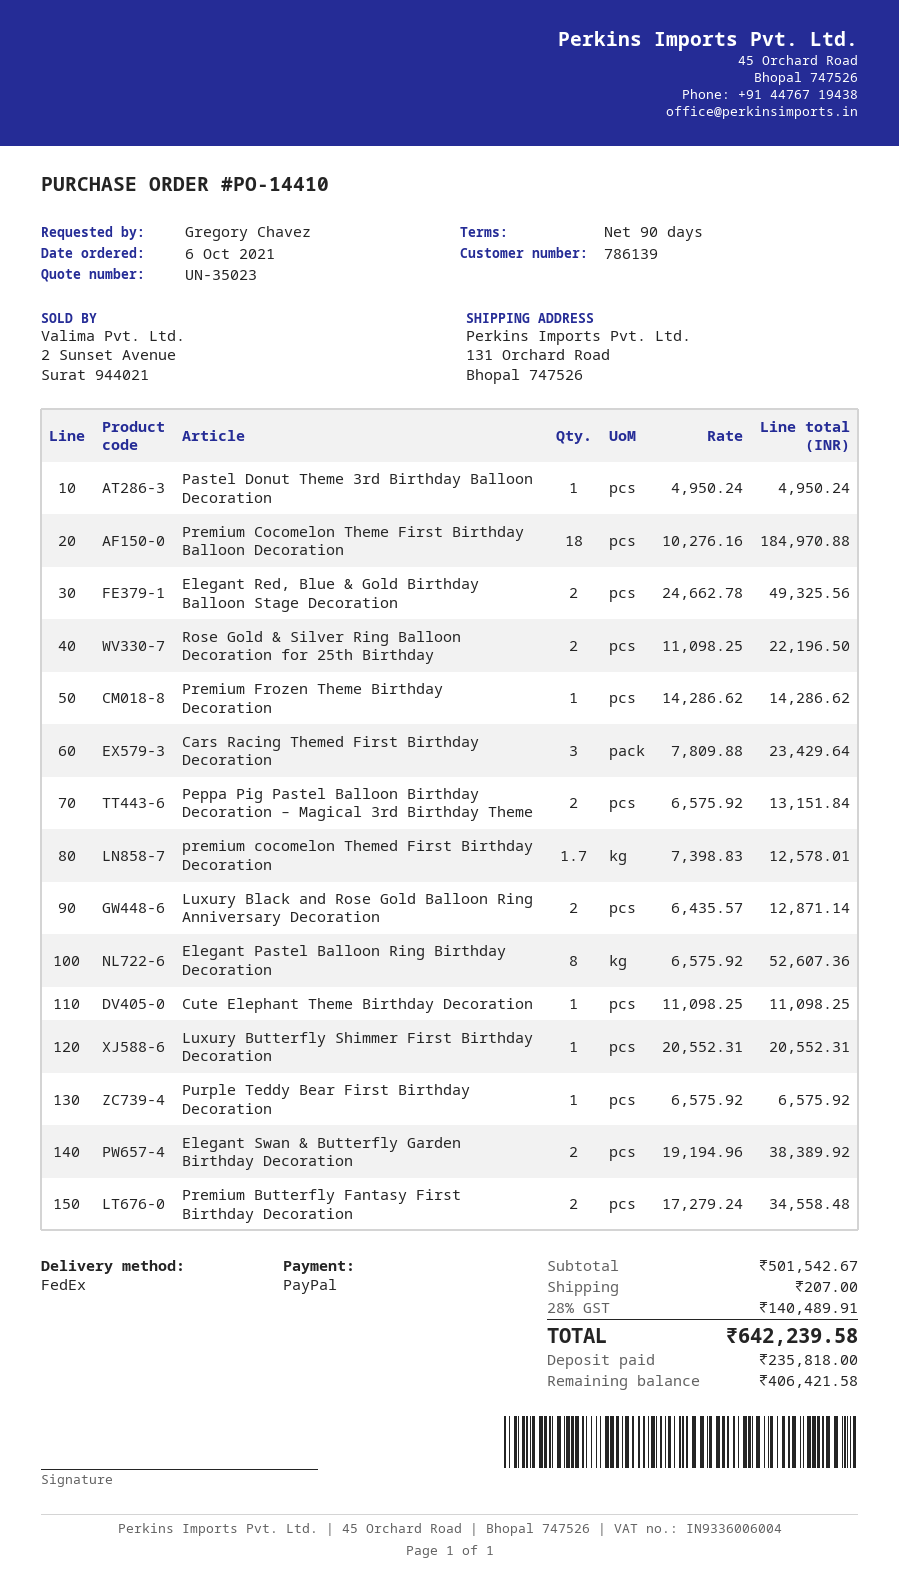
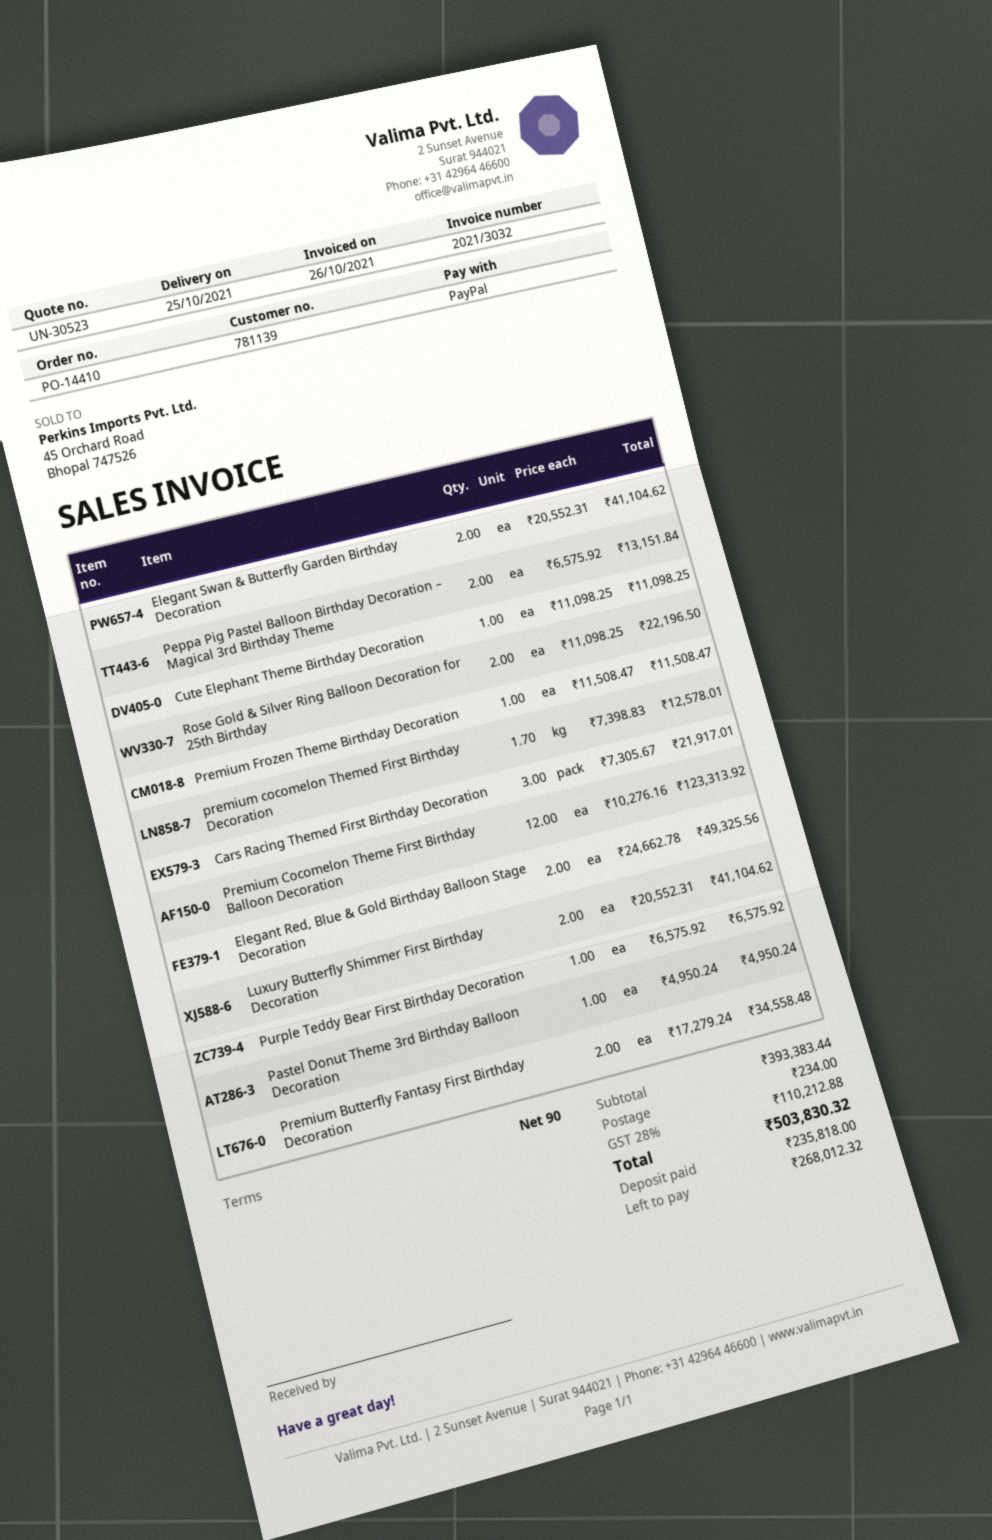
quote number: UN-35023 -> UN-30523
customer number: 786139 -> 781139
Premium Cocomelon Theme First Birthday Balloon Decoration: 18 x 10276.16 = 184970.88 -> 12 x 10276.16 = 123313.92
Premium Frozen Theme Birthday Decoration: 1 x 14286.62 = 14286.62 -> 1 x 11508.47 = 11508.47
Cars Racing Themed First Birthday Decoration: 3 x 7809.88 = 23429.64 -> 3 x 7305.67 = 21917.01
Luxury Black and Rose Gold Balloon Ring Anniversary Decoration: 2 x 6435.57 = 12871.14 -> none
Elegant Pastel Balloon Ring Birthday Decoration: 8 x 6575.92 = 52607.36 -> none
Luxury Butterfly Shimmer First Birthday Decoration: 1 x 20552.31 = 20552.31 -> 2 x 20552.31 = 41104.62
Elegant Swan & Butterfly Garden Birthday Decoration: 2 x 19194.96 = 38389.92 -> 2 x 20552.31 = 41104.62
subtotal: 501542.67 -> 393383.44
shipping: 207.00 -> 234.00
tax: 28% = 140489.91 -> 28% = 110212.88
total: 642239.58 -> 503830.32
balance: 406421.58 -> 268012.32

